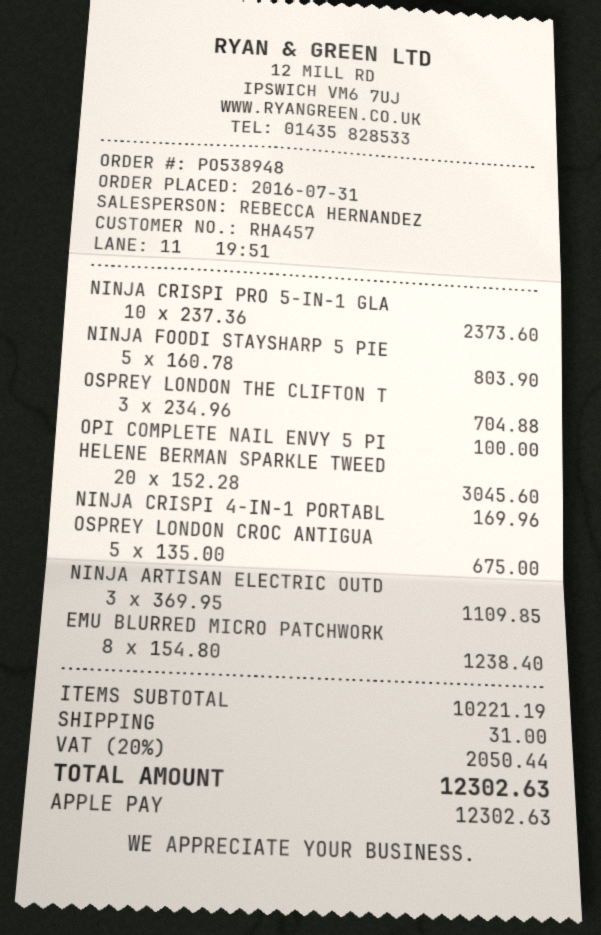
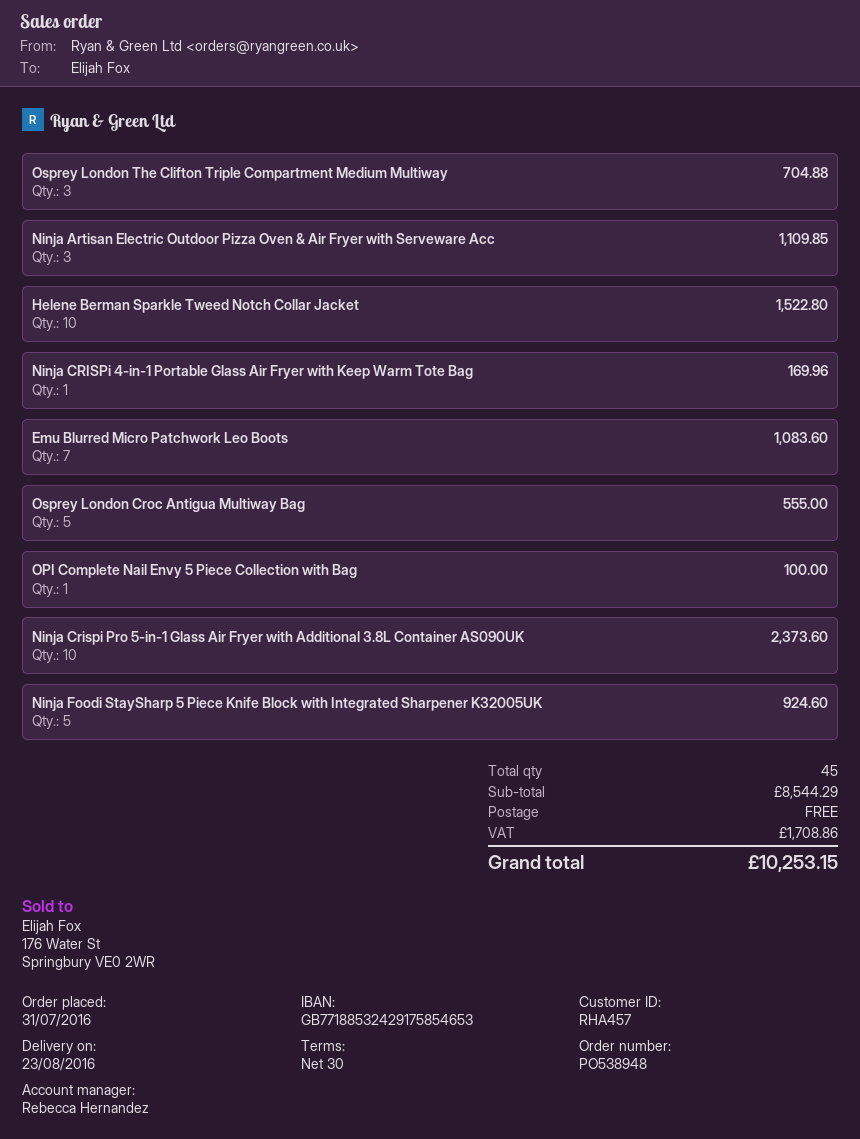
NINJA FOODI STAYSHARP 5 PIE: 5 for 803.90 -> 5 for 924.60
HELENE BERMAN SPARKLE TWEED: 20 for 3045.60 -> 10 for 1522.80
OSPREY LONDON CROC ANTIGUA: 5 for 675.00 -> 5 for 555.00
EMU BLURRED MICRO PATCHWORK: 8 for 1238.40 -> 7 for 1083.60
subtotal: 10221.19 -> 8544.29
shipping: 31.00 -> 0.00
tax: 2050.44 -> 1708.86
total: 12302.63 -> 10253.15

